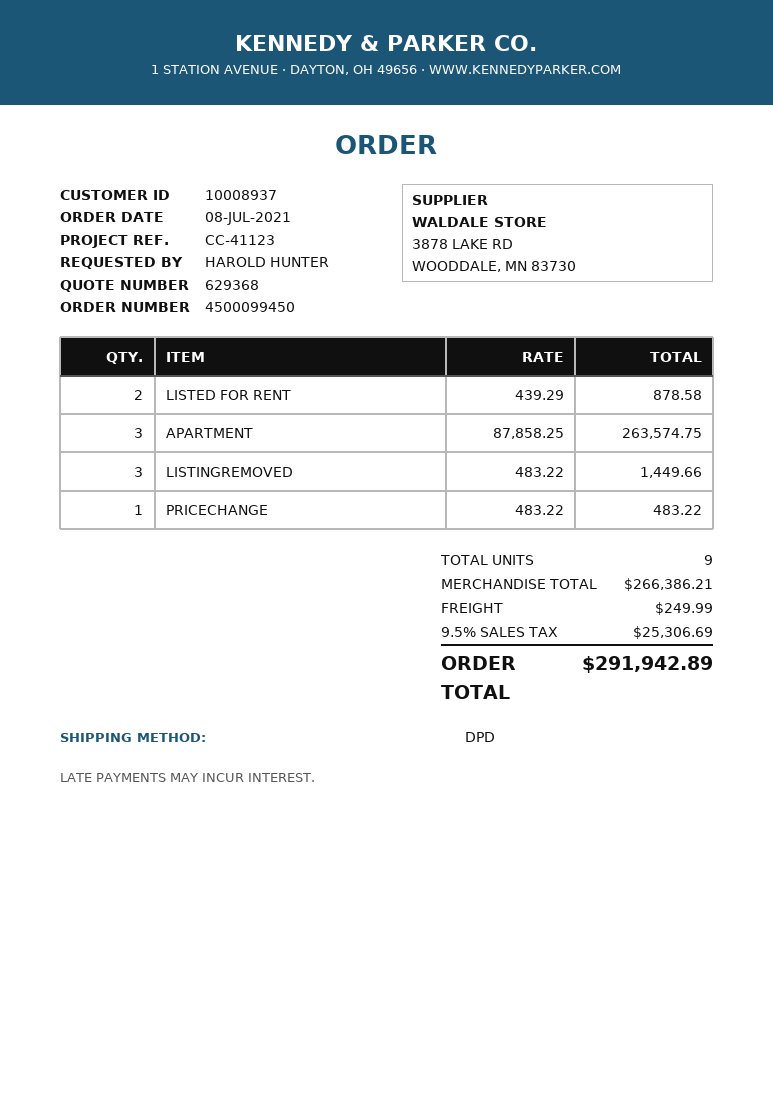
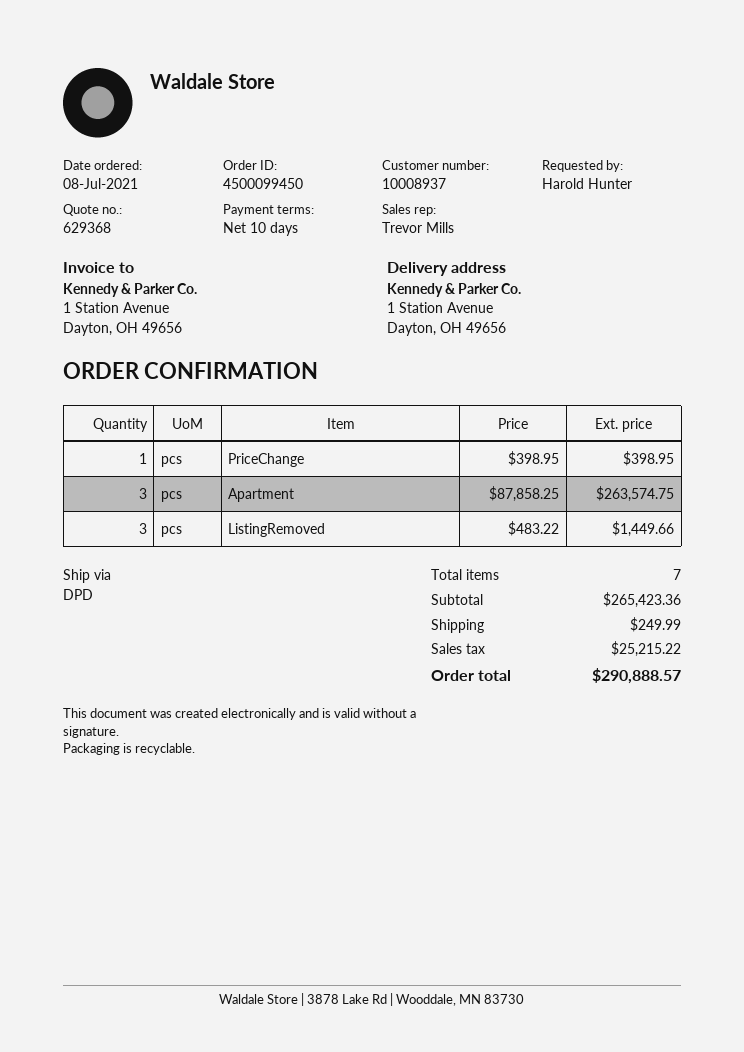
LISTED FOR RENT: 2 x 439.29 = 878.58 -> none
PRICECHANGE: 1 x 483.22 = 483.22 -> 1 x 398.95 = 398.95
total quantity: 9 -> 7
subtotal: 266386.21 -> 265423.36
tax: 25306.69 -> 25215.22
total: 291942.89 -> 290888.57

